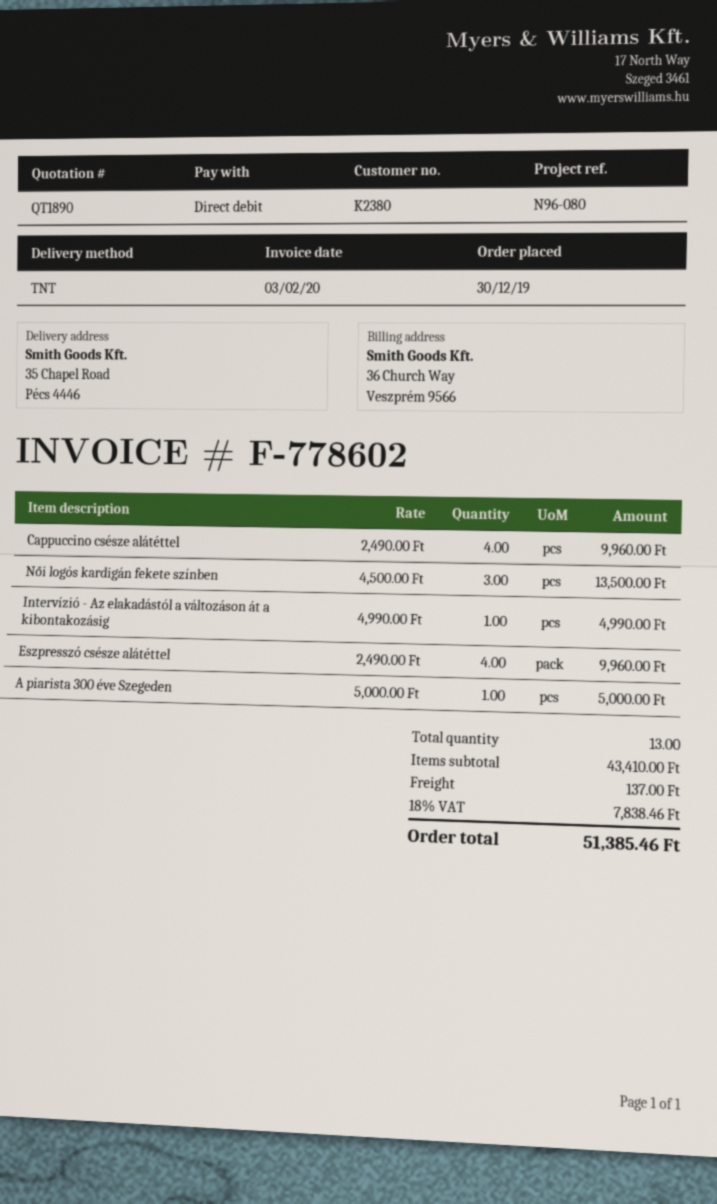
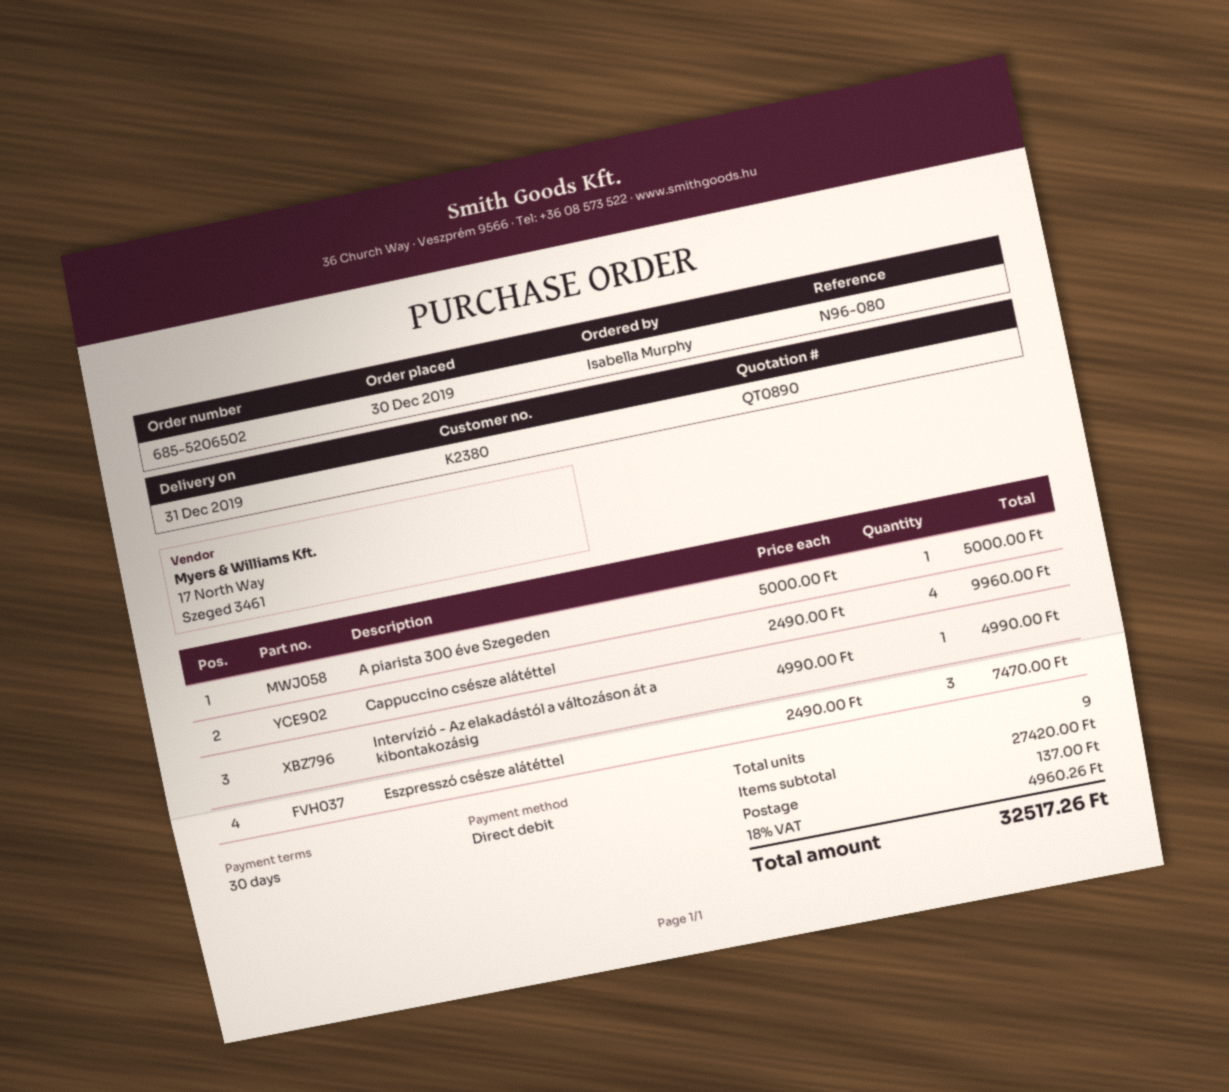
quote number: QT1890 -> QT0890
Női logós kardigán fekete színben: 3 x 4500.00 = 13500.00 -> none
Eszpresszó csésze alátéttel: 4 x 2490.00 = 9960.00 -> 3 x 2490.00 = 7470.00
total quantity: 13 -> 9
subtotal: 43410.00 -> 27420.00
tax: 18% = 7838.46 -> 18% = 4960.26
total: 51385.46 -> 32517.26

